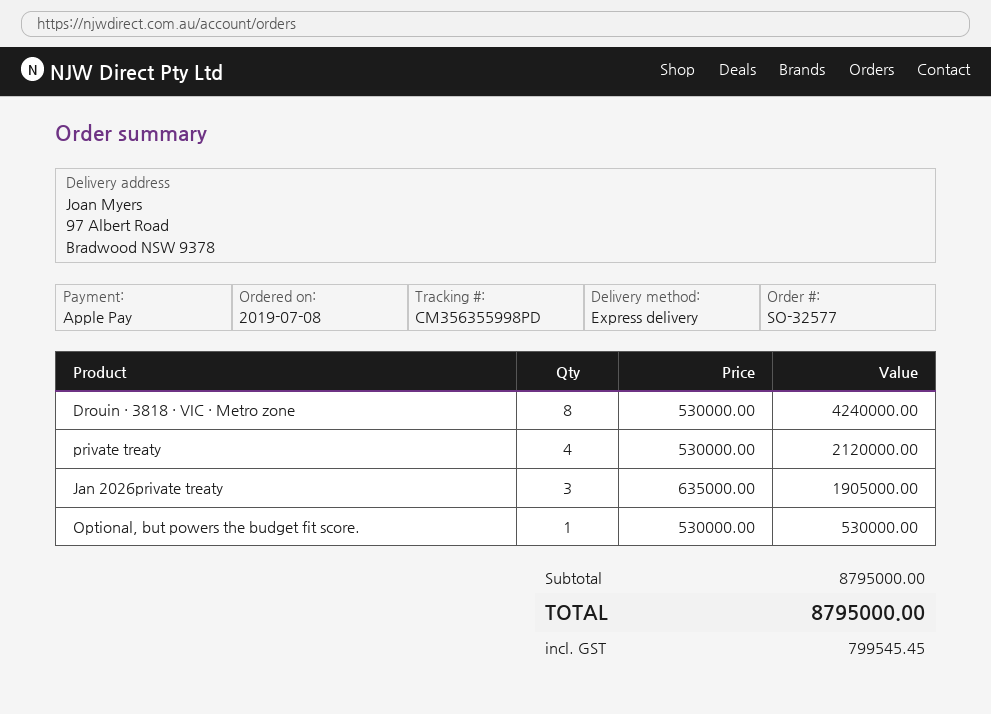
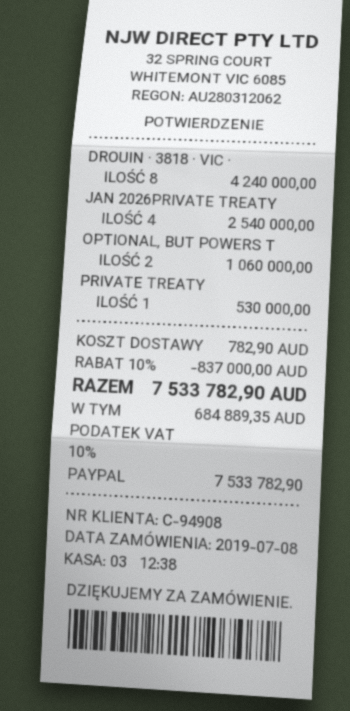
payment method: Apple Pay -> PayPal
private treaty: 4 for 2120000.00 -> 1 for 530000.00
Jan 2026private treaty: 3 for 1905000.00 -> 4 for 2540000.00
Optional, but powers the budget fit score.: 1 for 530000.00 -> 2 for 1060000.00
discount: none -> 10% = 837000.00
shipping: none -> 782.90
tax: 799545.45 -> 684889.35
total: 8795000.00 -> 7533782.90

